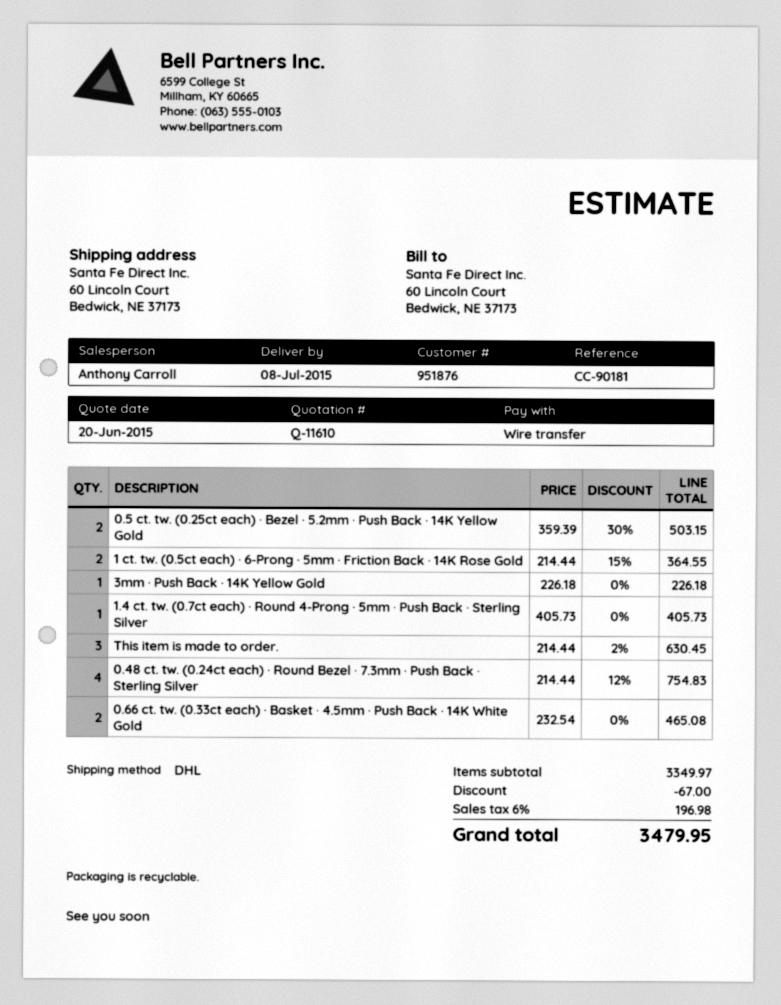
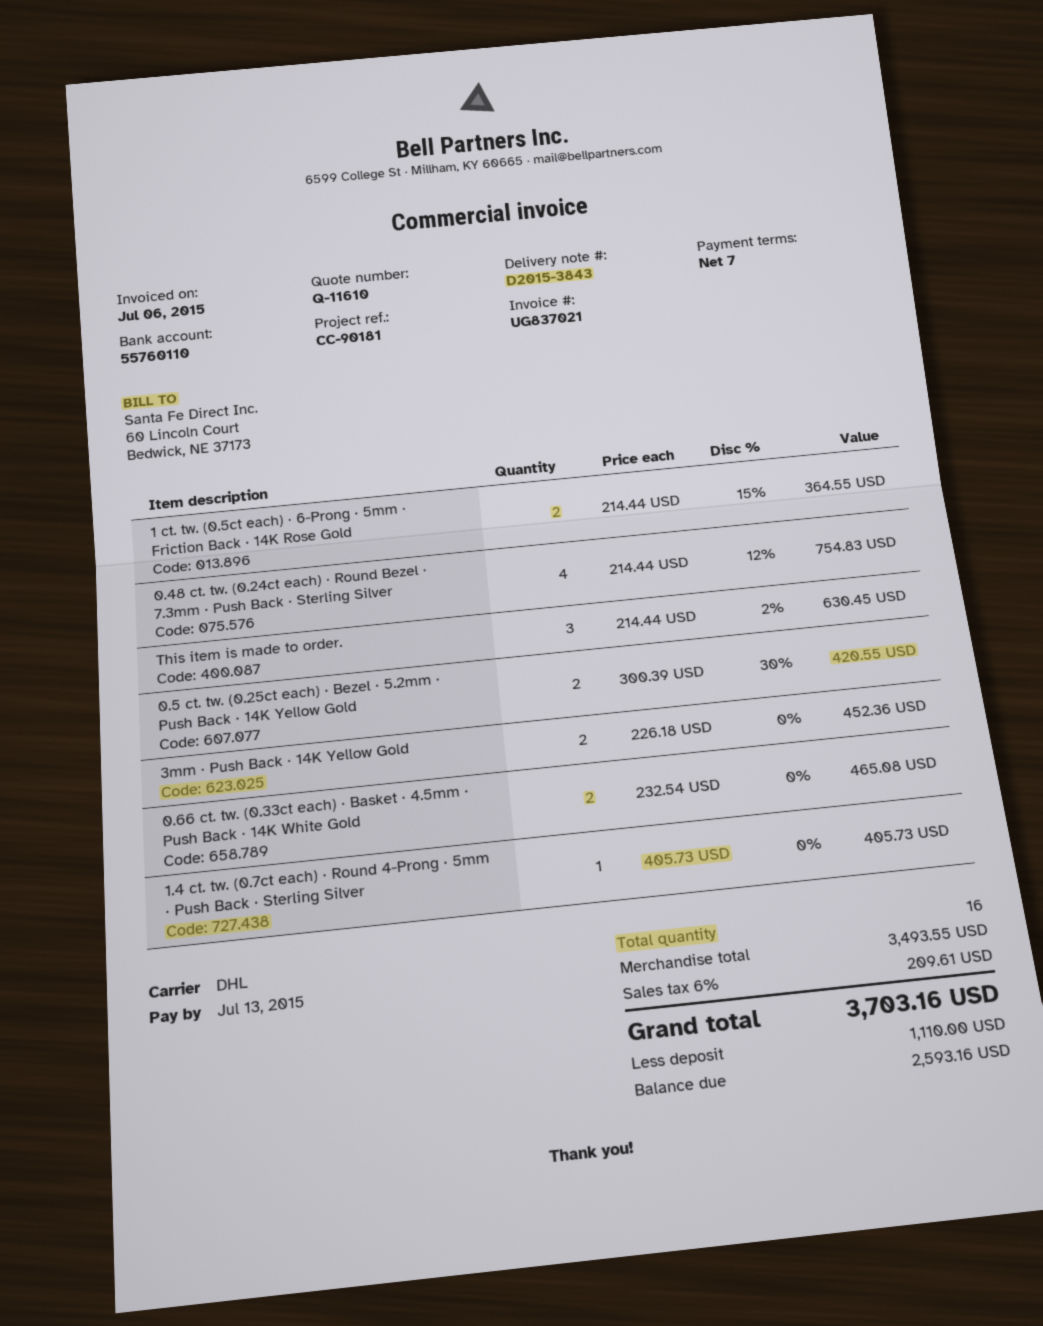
0.5 ct. tw. (0.25ct each) · Bezel · 5.2mm · Push Back · 14K Yellow Gold: 2 x 359.39 - 30% = 503.15 -> 2 x 300.39 - 30% = 420.55
3mm · Push Back · 14K Yellow Gold: 1 x 226.18 = 226.18 -> 2 x 226.18 = 452.36
subtotal: 3349.97 -> 3493.55
discount: 67.00 -> none
tax: 6% = 196.98 -> 6% = 209.61
total: 3479.95 -> 3703.16

